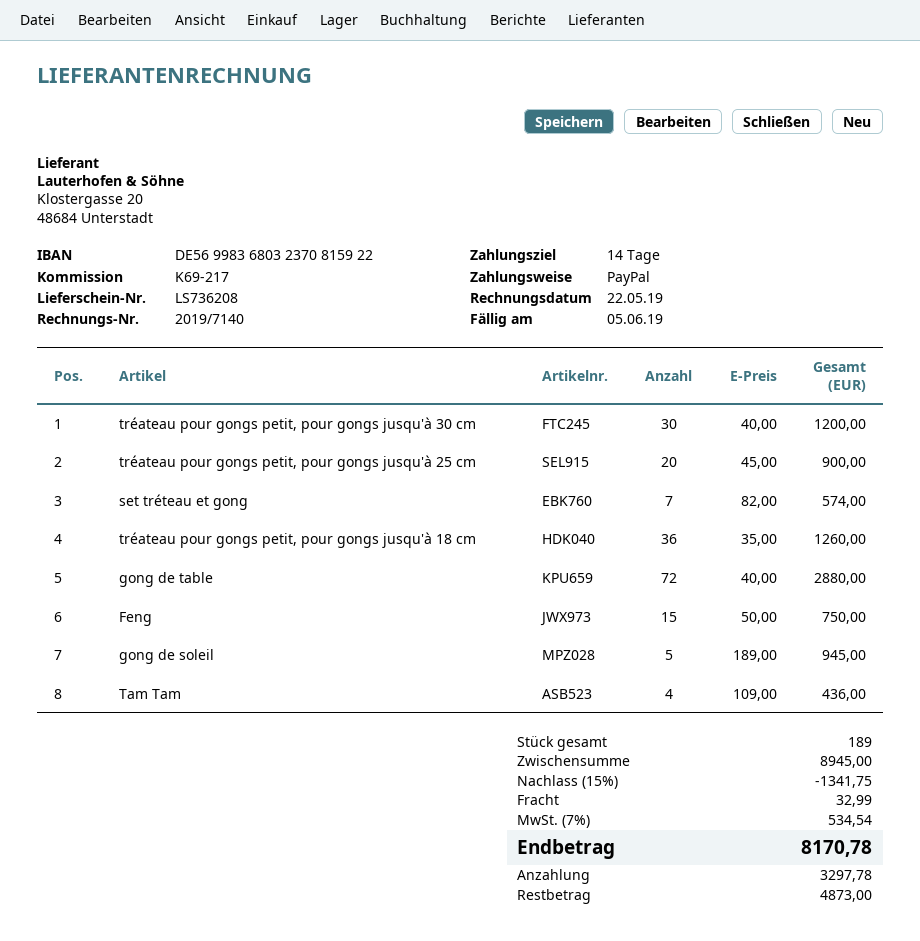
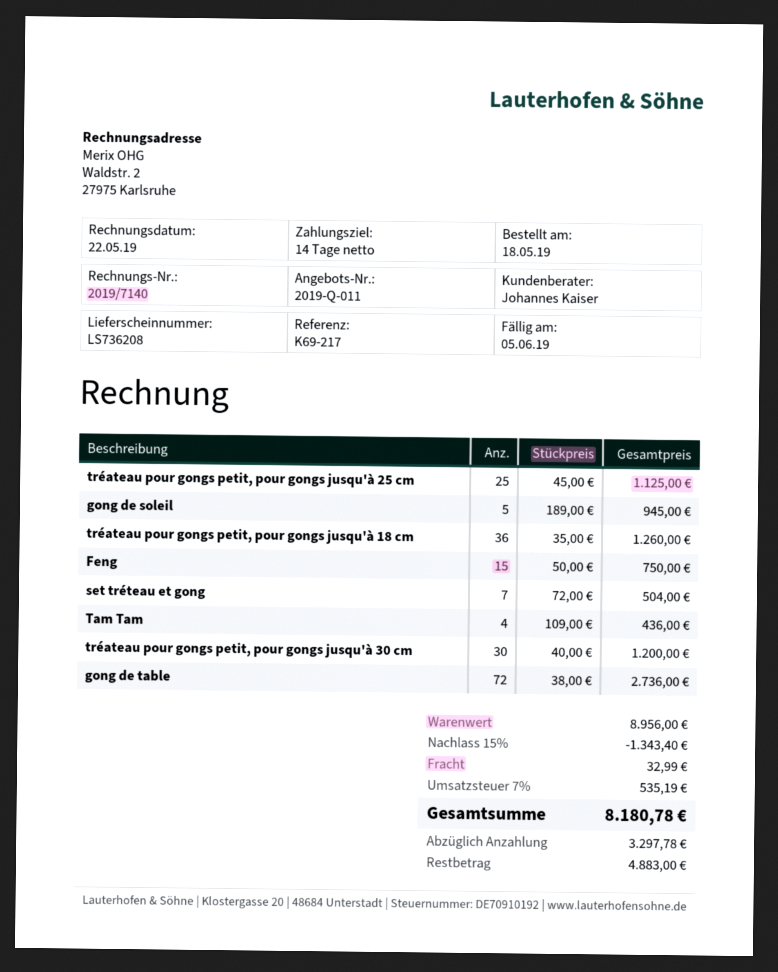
tréateau pour gongs petit, pour gongs jusqu'à 25 cm: 20 x 45.00 = 900.00 -> 25 x 45.00 = 1125.00
set tréteau et gong: 7 x 82.00 = 574.00 -> 7 x 72.00 = 504.00
gong de table: 72 x 40.00 = 2880.00 -> 72 x 38.00 = 2736.00
subtotal: 8945.00 -> 8956.00
discount: 15% = 1341.75 -> 15% = 1343.40
tax: 7% = 534.54 -> 7% = 535.19
total: 8170.78 -> 8180.78
balance: 4873.00 -> 4883.00

